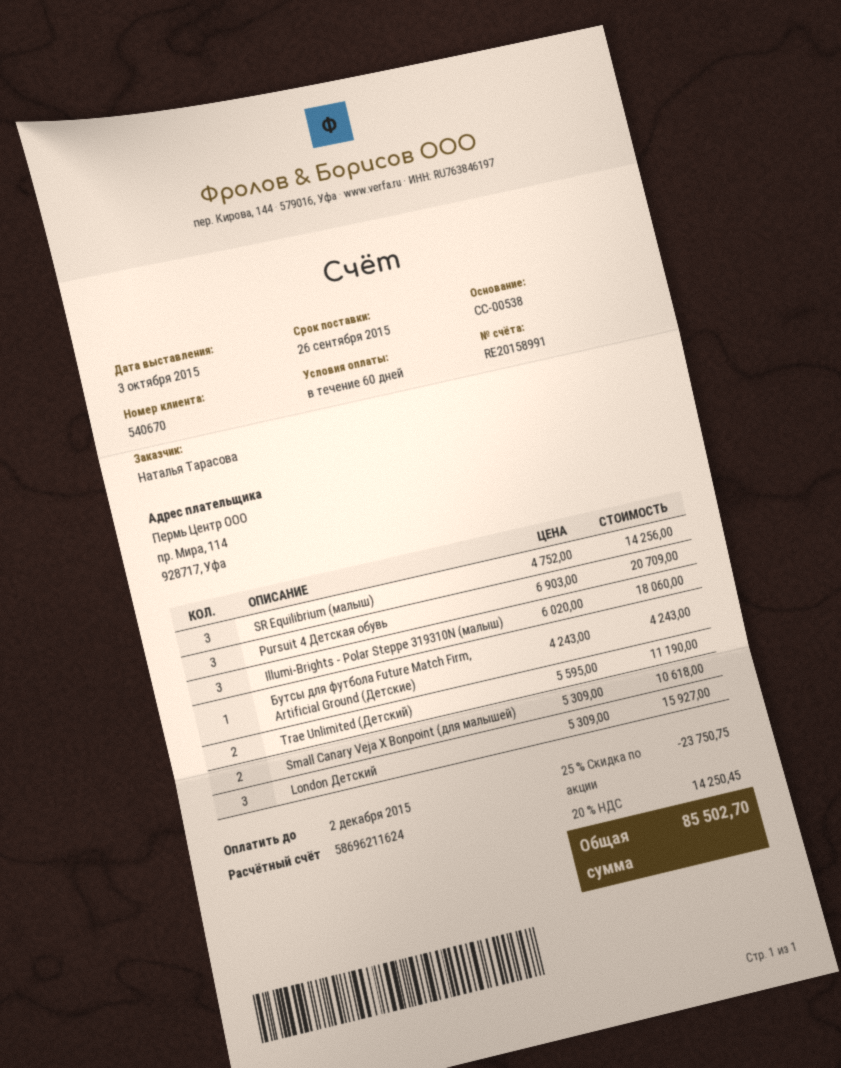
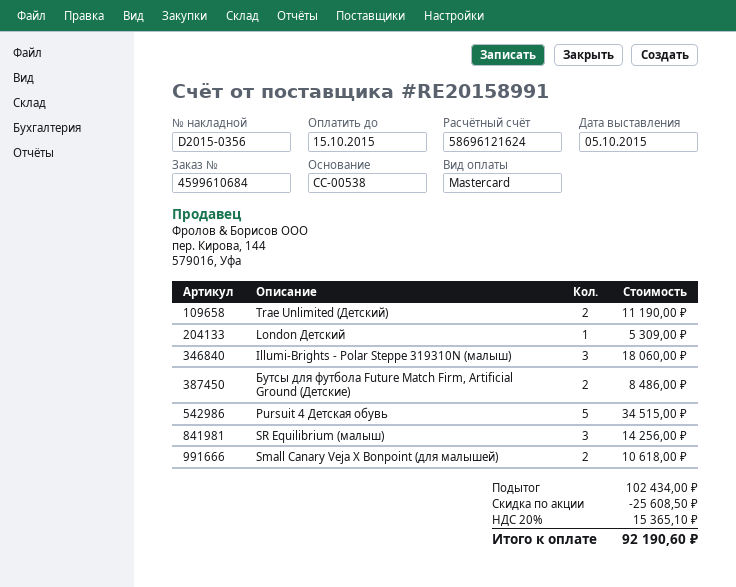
invoice date: 2015-10-03 -> 2015-10-05
due date: 2015-12-02 -> 2015-10-15
bank account: 58696211624 -> 58696121624
Pursuit 4 Детская обувь: 3 for 20709.00 -> 5 for 34515.00
Бутсы для футбола Future Match Firm, Artificial Ground (Детские): 1 for 4243.00 -> 2 for 8486.00
London Детский: 3 for 15927.00 -> 1 for 5309.00
discount: 23750.75 -> 25608.50
tax: 20% = 14250.45 -> 20% = 15365.10
total: 85502.70 -> 92190.60

